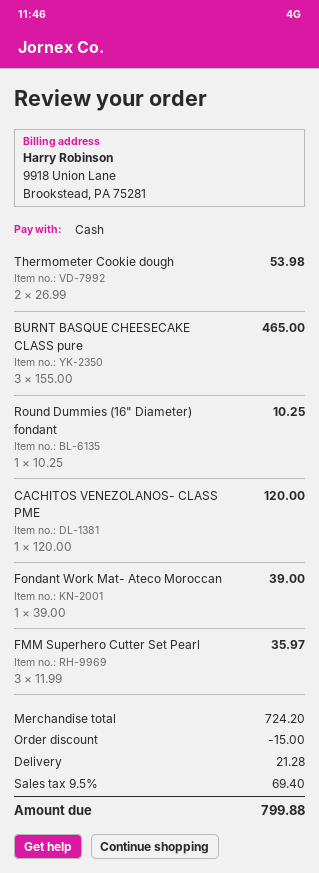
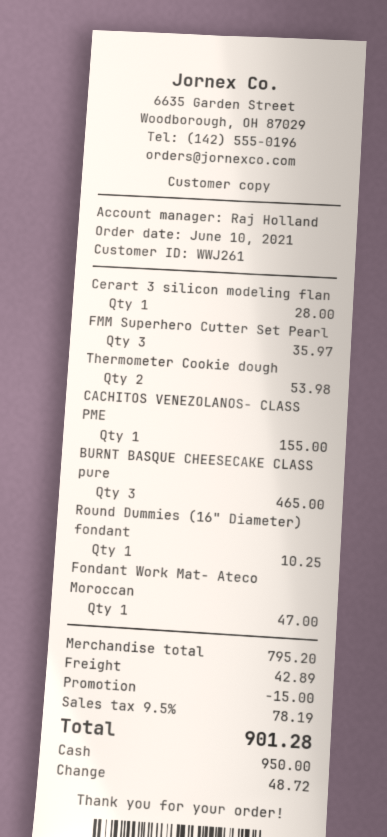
CACHITOS VENEZOLANOS- CLASS PME: 1 for 120.00 -> 1 for 155.00
Fondant Work Mat- Ateco Moroccan: 1 for 39.00 -> 1 for 47.00
Cerart 3 silicon modeling flan: none -> 1 for 28.00
subtotal: 724.20 -> 795.20
shipping: 21.28 -> 42.89
tax: 9.5% = 69.40 -> 9.5% = 78.19
total: 799.88 -> 901.28

